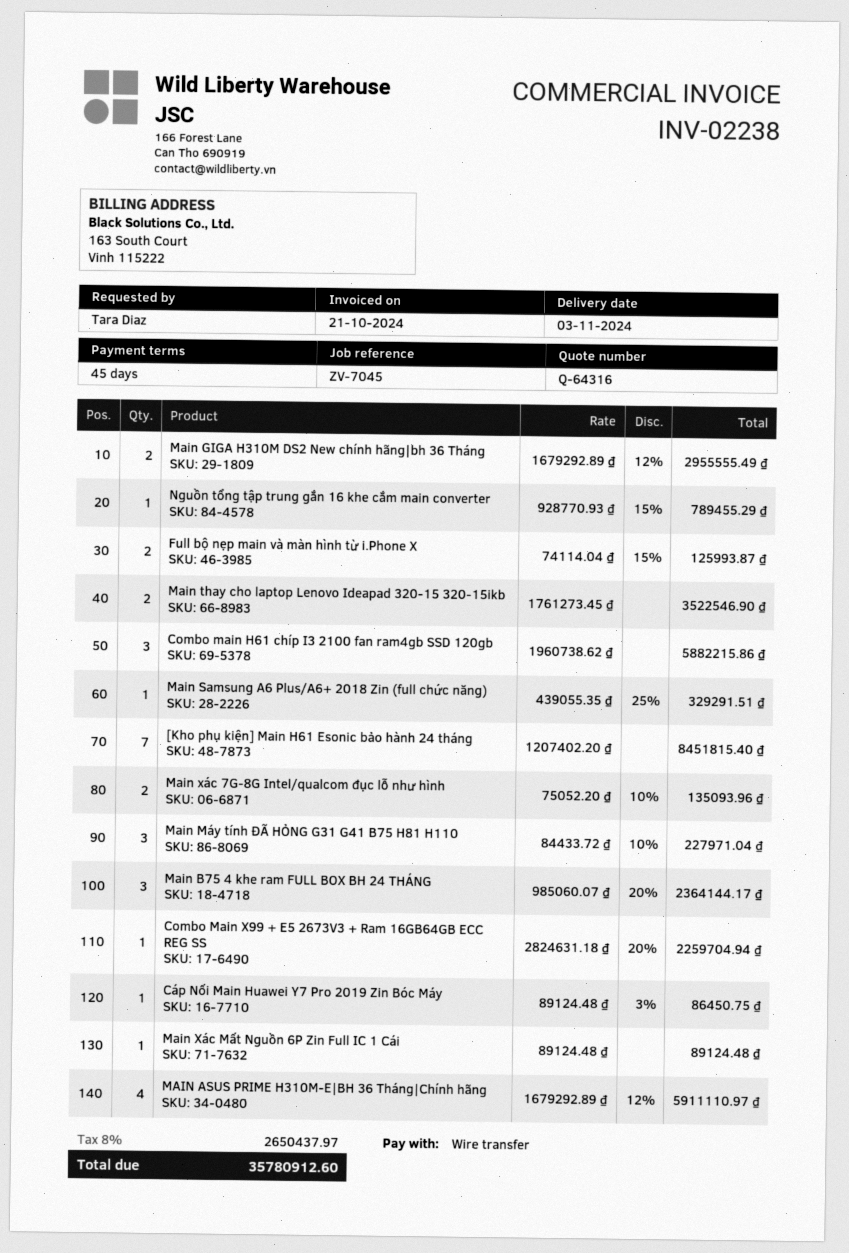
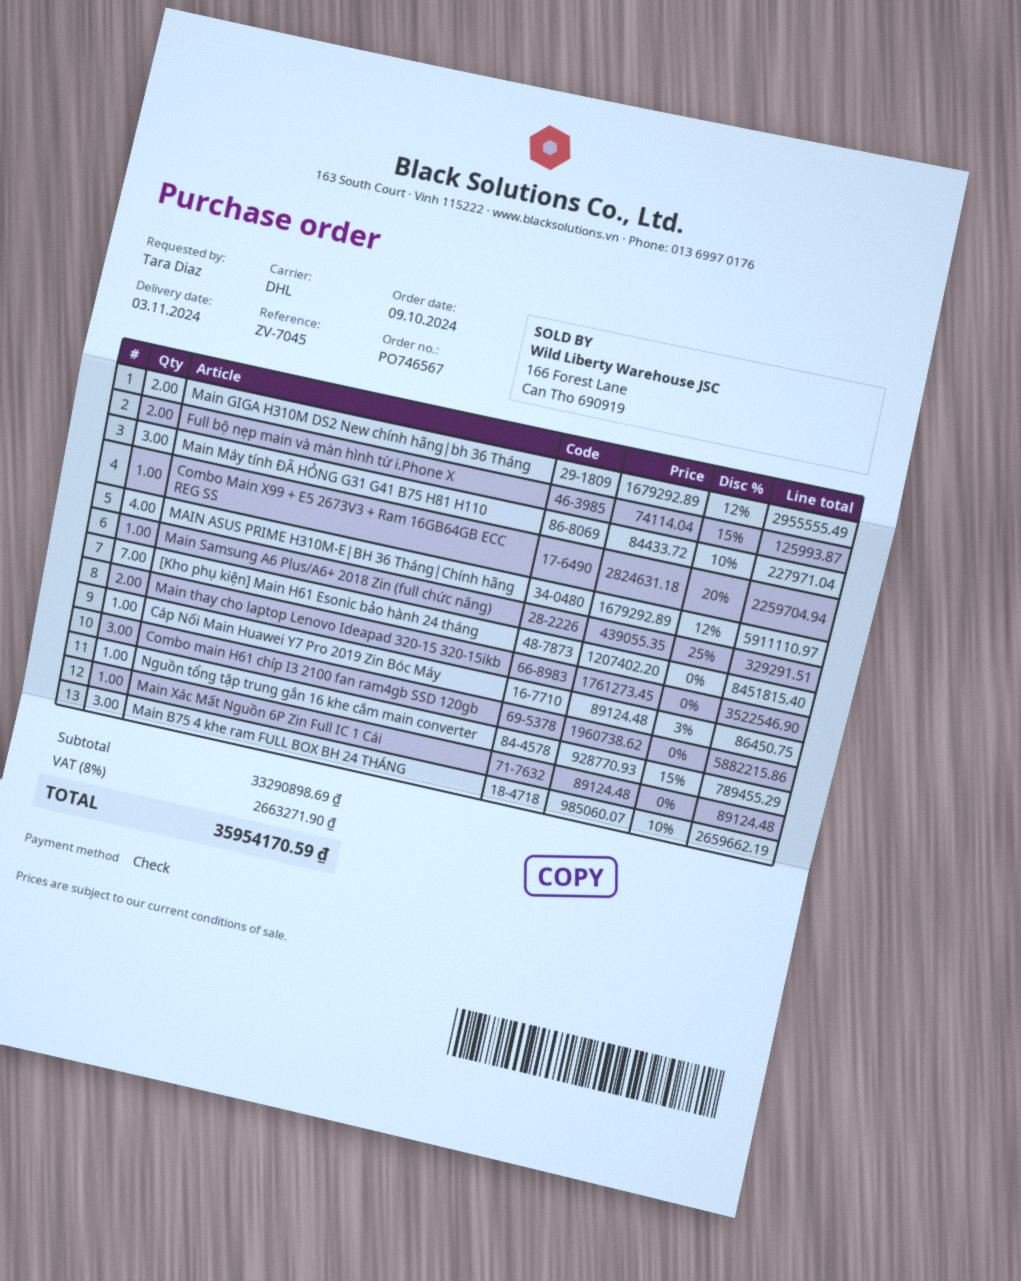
payment method: bank transfer -> cheque
Main xác 7G-8G Intel/qualcom đục lỗ như hình: 2 x 75052.20 - 10% = 135093.96 -> none
Main B75 4 khe ram FULL BOX BH 24 THÁNG: 3 x 985060.07 - 20% = 2364144.17 -> 3 x 985060.07 - 10% = 2659662.19
tax: 8% = 2650437.97 -> 8% = 2663271.90
total: 35780912.60 -> 35954170.59

